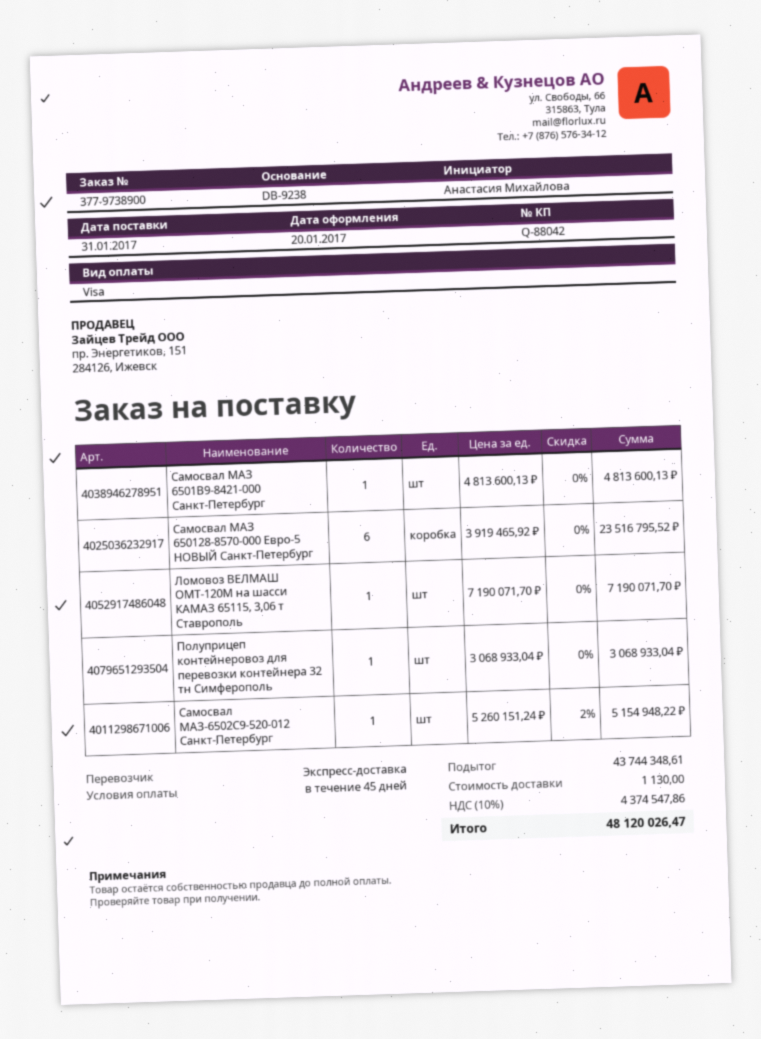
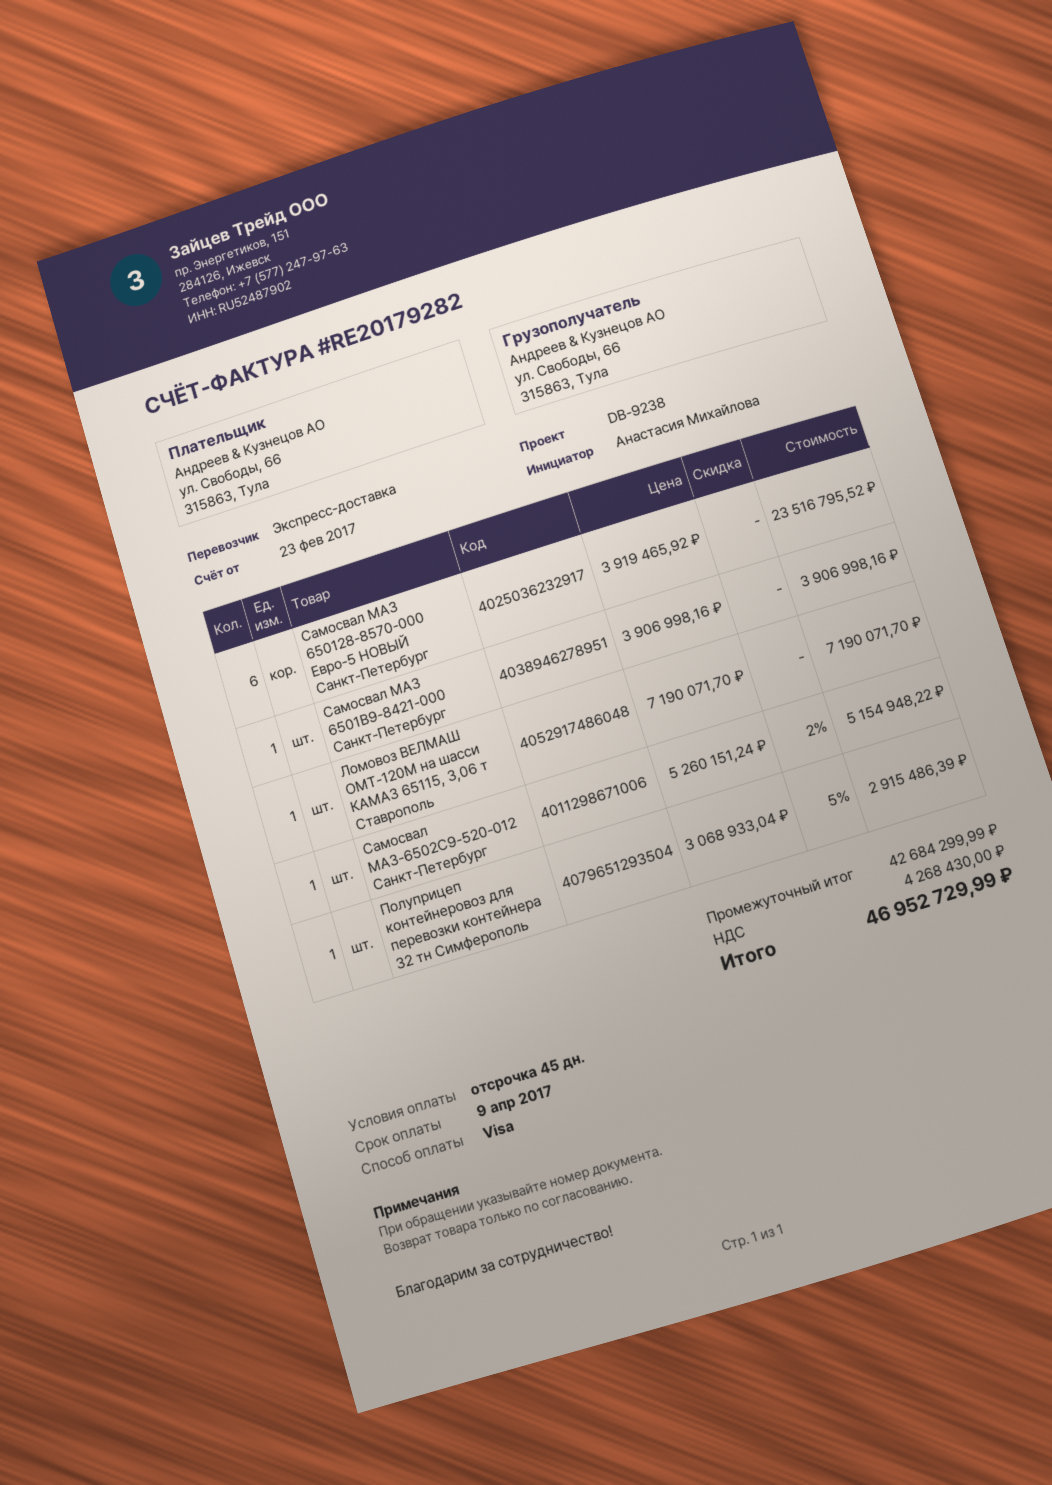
Самосвал МАЗ 6501В9-8421-000 Санкт-Петербург: 1 x 4813600.13 = 4813600.13 -> 1 x 3906998.16 = 3906998.16
Полуприцеп контейнеровоз для перевозки контейнера 32 тн Симферополь: 1 x 3068933.04 = 3068933.04 -> 1 x 3068933.04 - 5% = 2915486.39
subtotal: 43744348.61 -> 42684299.99
shipping: 1130.00 -> none
tax: 4374547.86 -> 4268430.00
total: 48120026.47 -> 46952729.99

